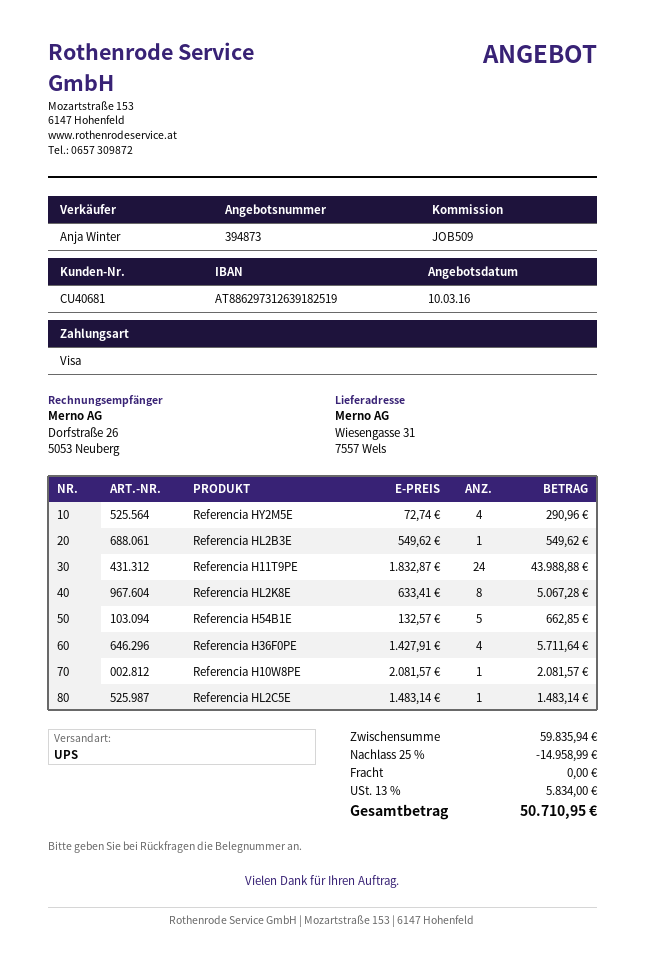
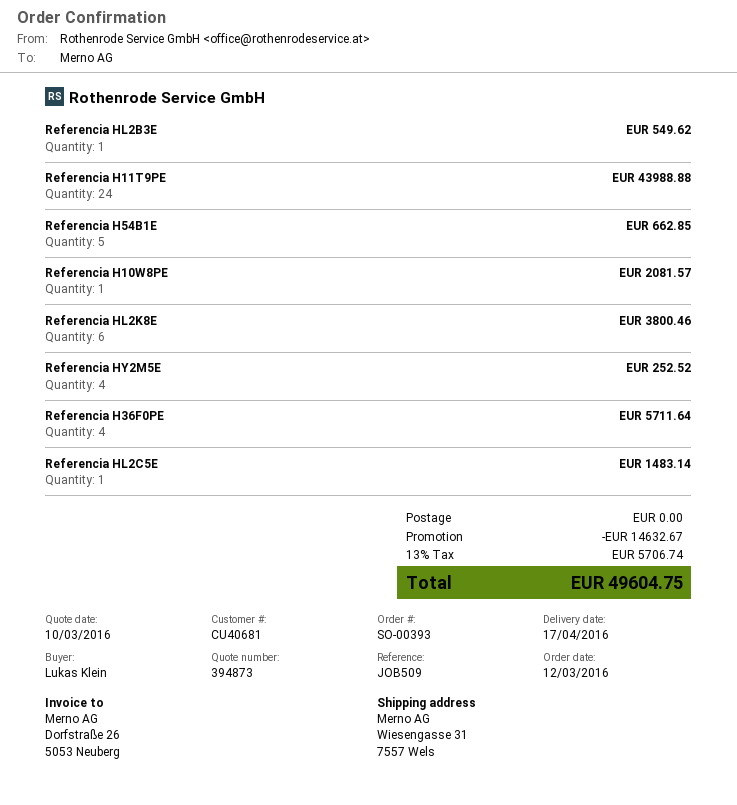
Referencia HY2M5E: 4 for 290.96 -> 4 for 252.52
Referencia HL2K8E: 8 for 5067.28 -> 6 for 3800.46
discount: 14958.99 -> 14632.67
tax: 13% = 5834.00 -> 13% = 5706.74
total: 50710.95 -> 49604.75

